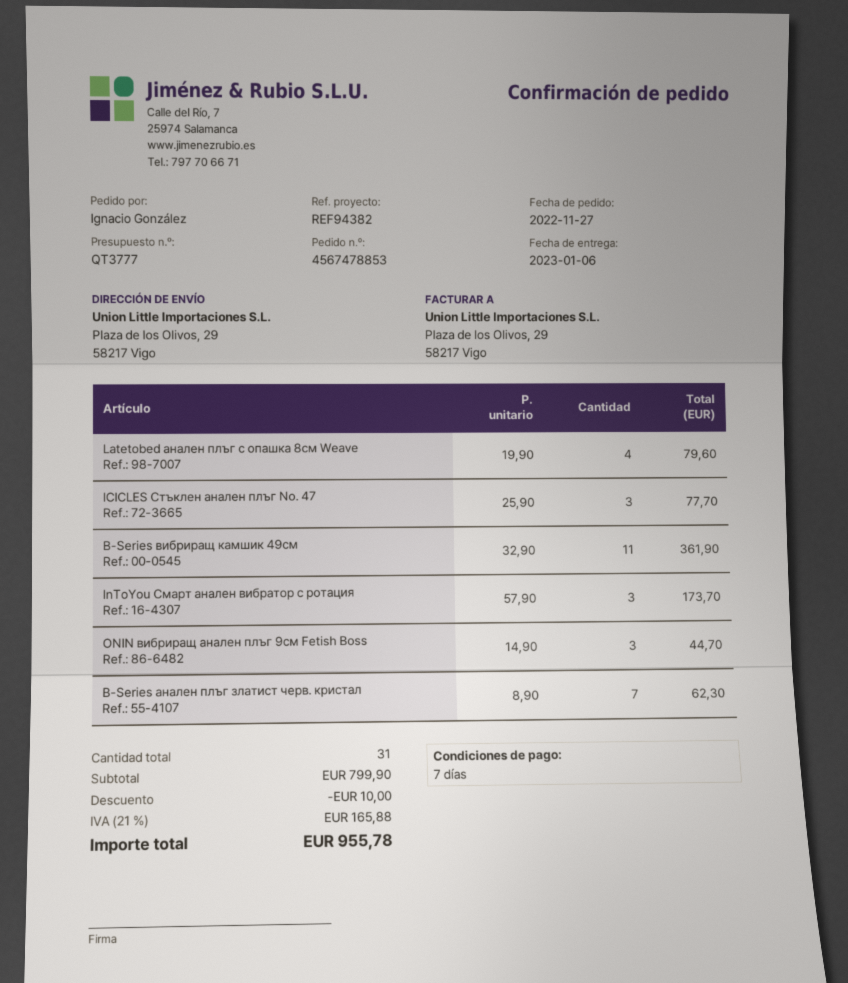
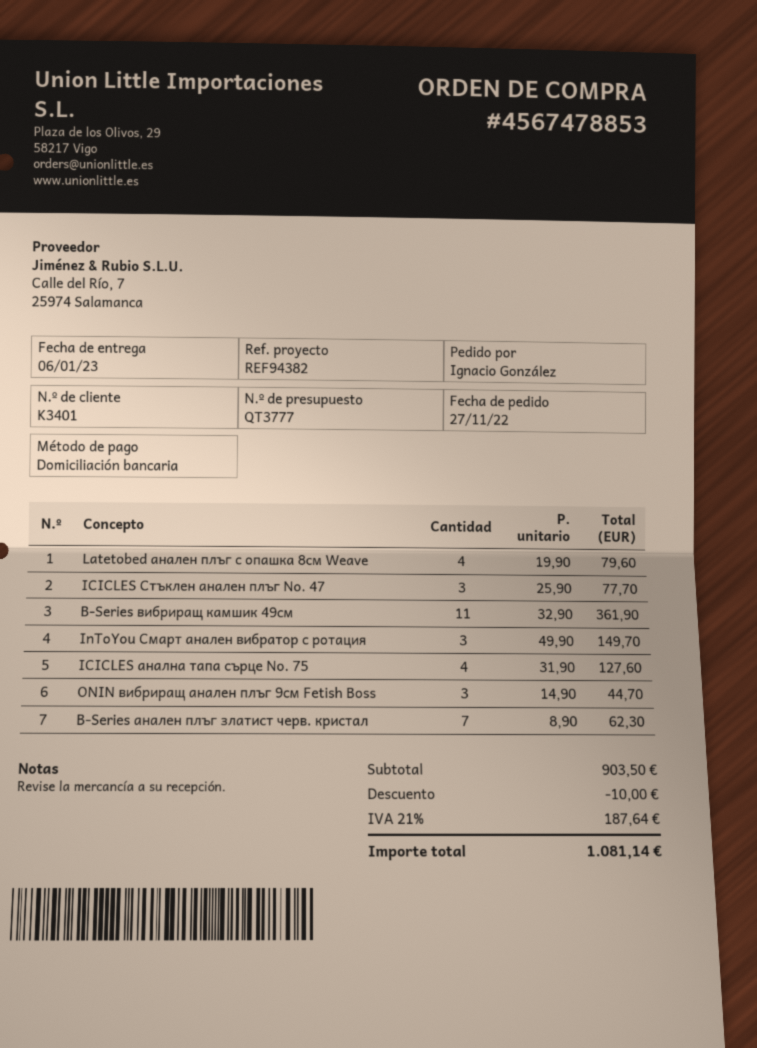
InToYou Смарт анален вибратор с ротация: 3 x 57.90 = 173.70 -> 3 x 49.90 = 149.70
ICICLES анална тапа сърце No. 75: none -> 4 x 31.90 = 127.60
subtotal: 799.90 -> 903.50
tax: 21% = 165.88 -> 21% = 187.64
total: 955.78 -> 1081.14

